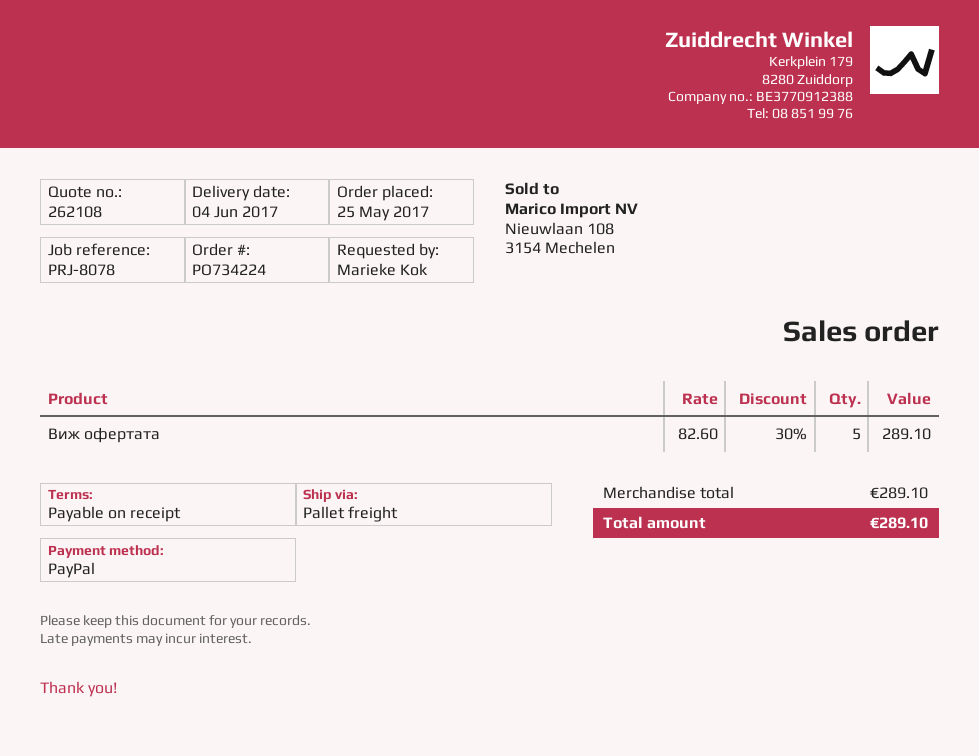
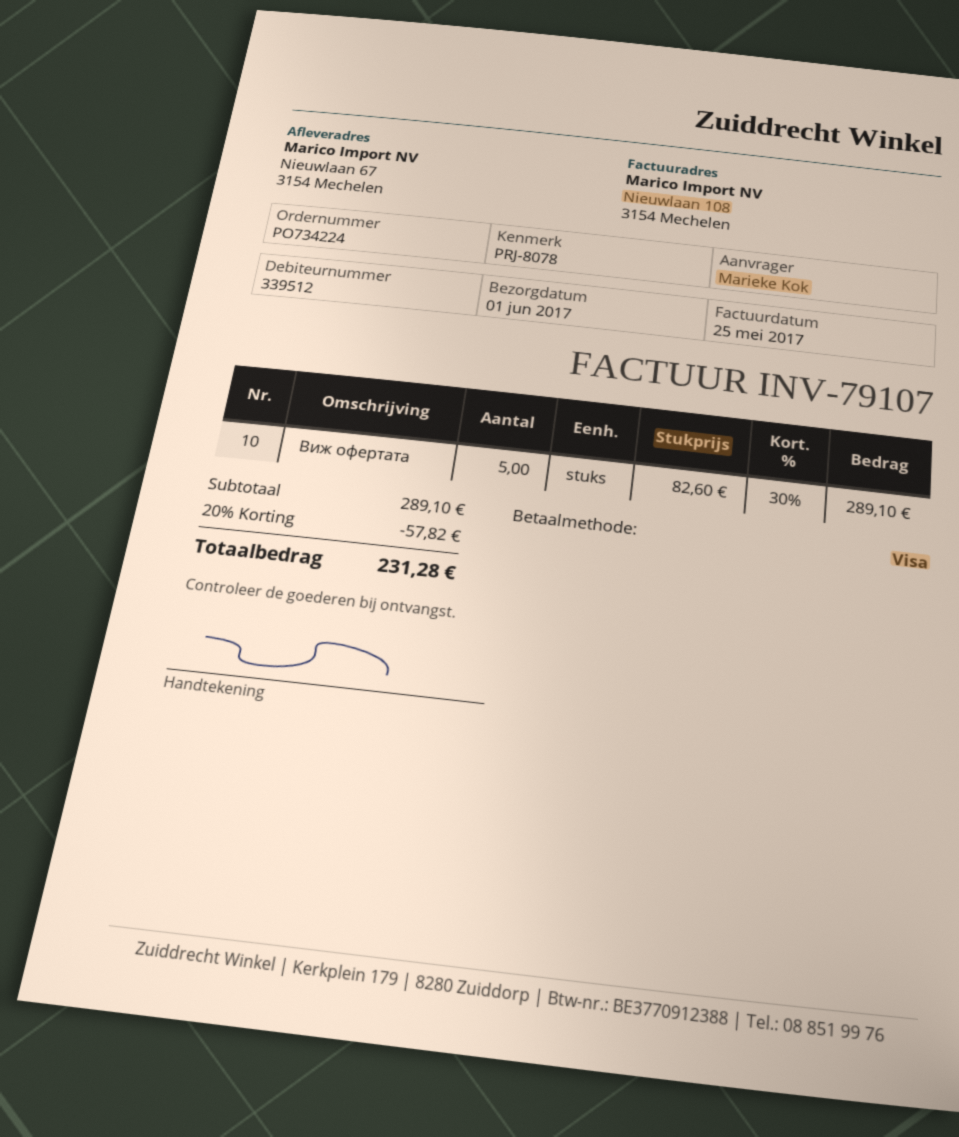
delivery date: 2017-06-04 -> 2017-06-01
payment method: PayPal -> Visa
discount: none -> 20% = 57.82
total: 289.10 -> 231.28

